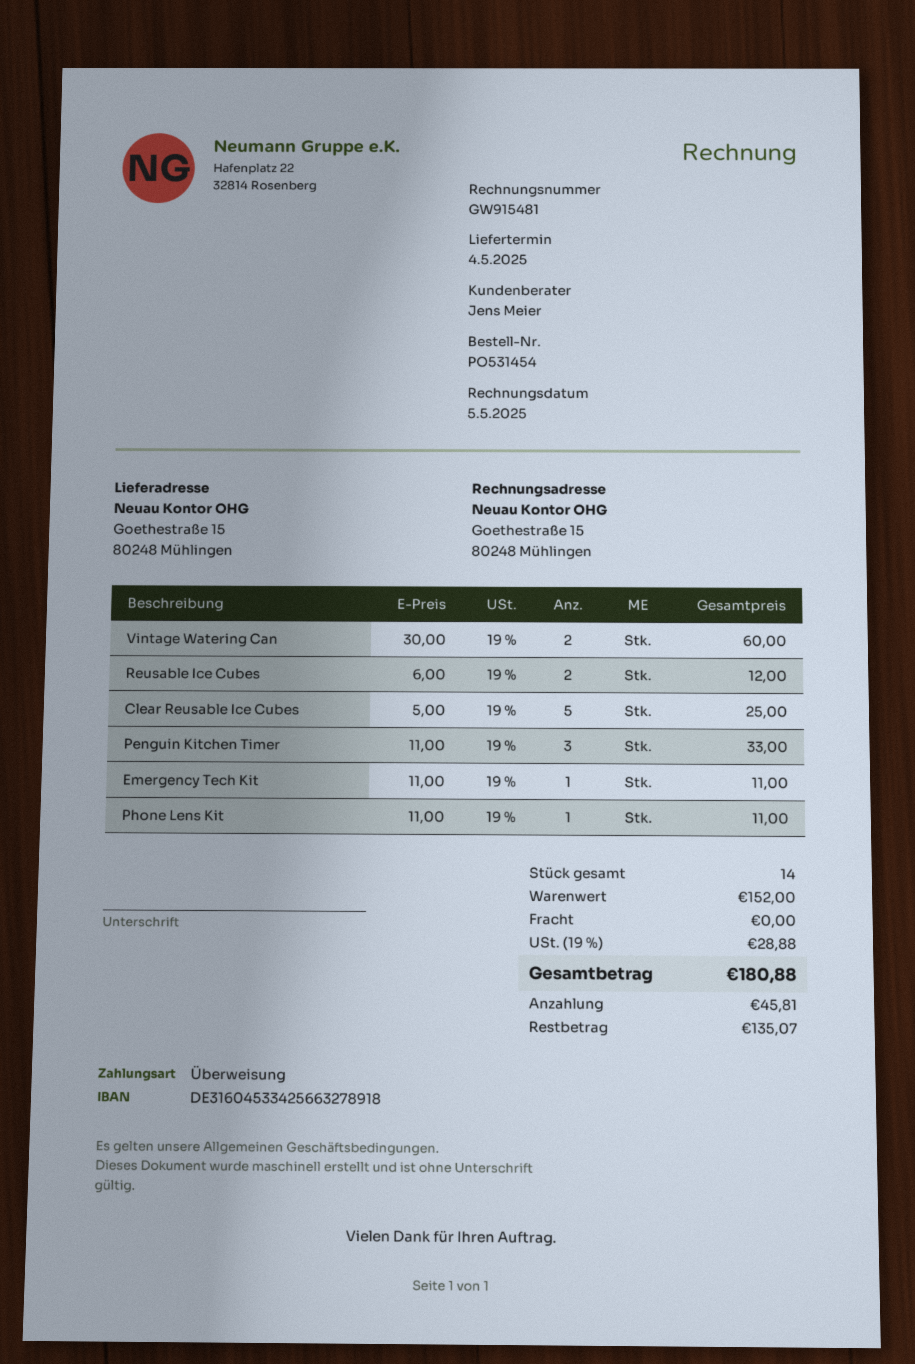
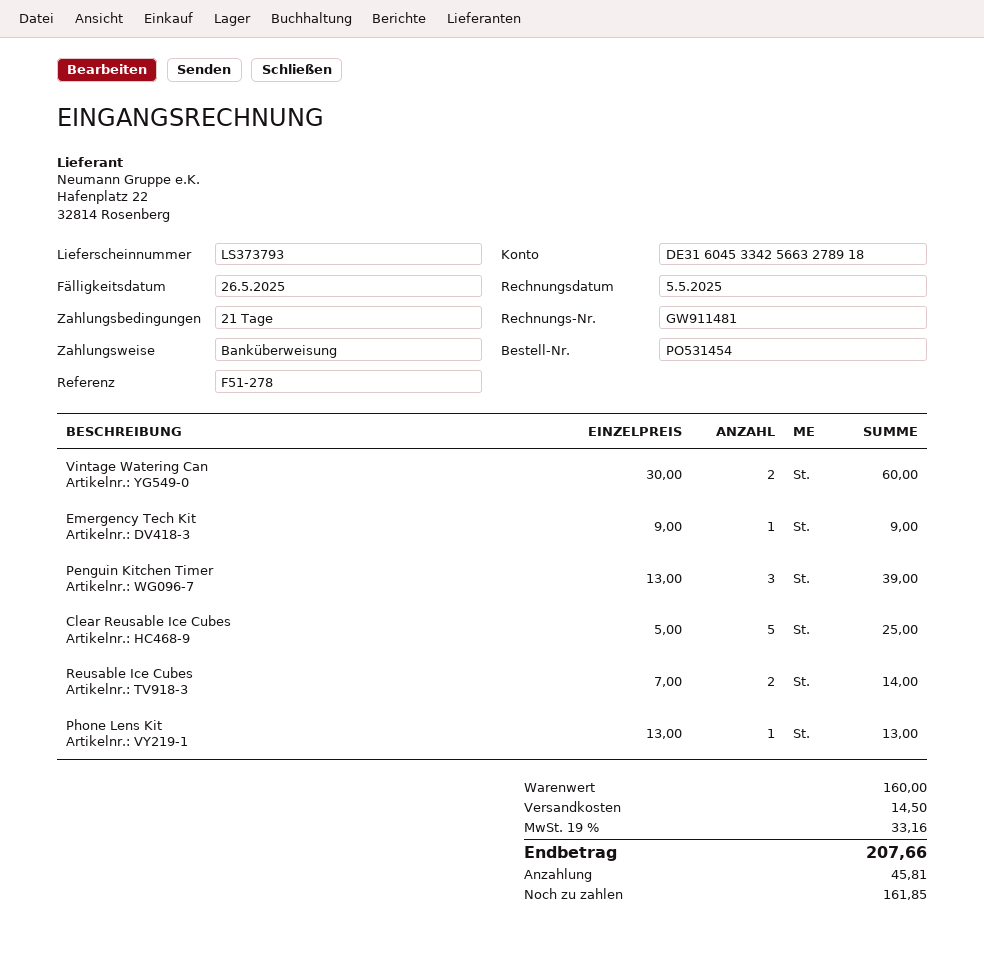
invoice number: GW915481 -> GW911481
Reusable Ice Cubes: 2 x 6.00 = 12.00 -> 2 x 7.00 = 14.00
Penguin Kitchen Timer: 3 x 11.00 = 33.00 -> 3 x 13.00 = 39.00
Emergency Tech Kit: 1 x 11.00 = 11.00 -> 1 x 9.00 = 9.00
Phone Lens Kit: 1 x 11.00 = 11.00 -> 1 x 13.00 = 13.00
subtotal: 152.00 -> 160.00
shipping: 0.00 -> 14.50
tax: 19% = 28.88 -> 19% = 33.16
total: 180.88 -> 207.66
balance: 135.07 -> 161.85

